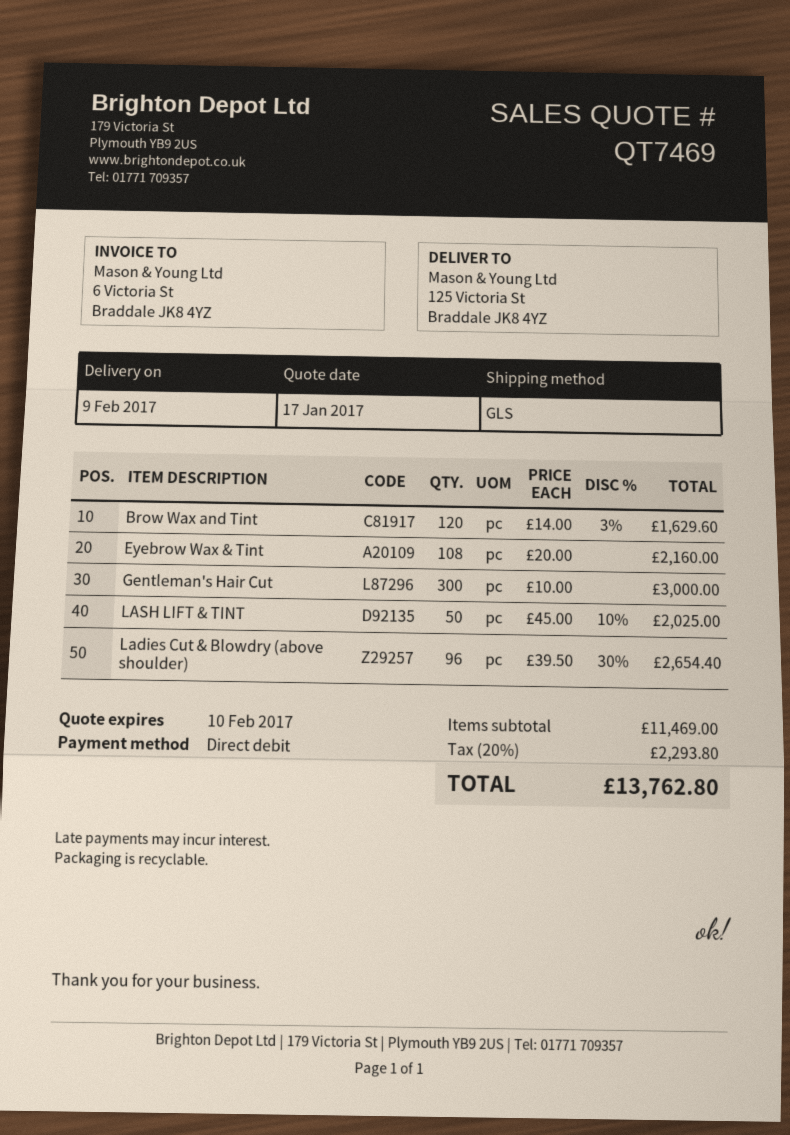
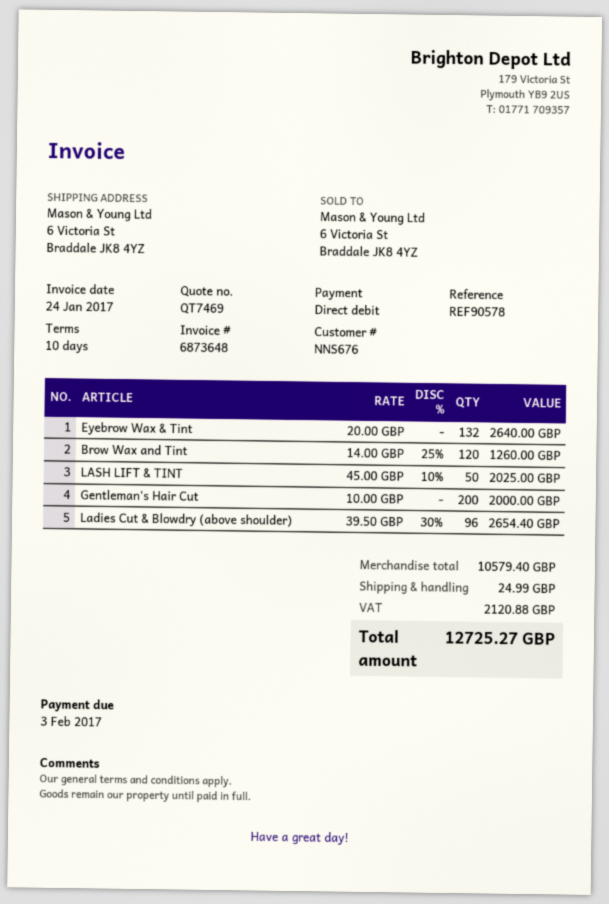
ship to: 125 Victoria St, Braddale JK8 4YZ -> 6 Victoria St, Braddale JK8 4YZ
Brow Wax and Tint: 120 x 14.00 - 3% = 1629.60 -> 120 x 14.00 - 25% = 1260.00
Eyebrow Wax & Tint: 108 x 20.00 = 2160.00 -> 132 x 20.00 = 2640.00
Gentleman's Hair Cut: 300 x 10.00 = 3000.00 -> 200 x 10.00 = 2000.00
subtotal: 11469.00 -> 10579.40
shipping: none -> 24.99
tax: 2293.80 -> 2120.88
total: 13762.80 -> 12725.27

